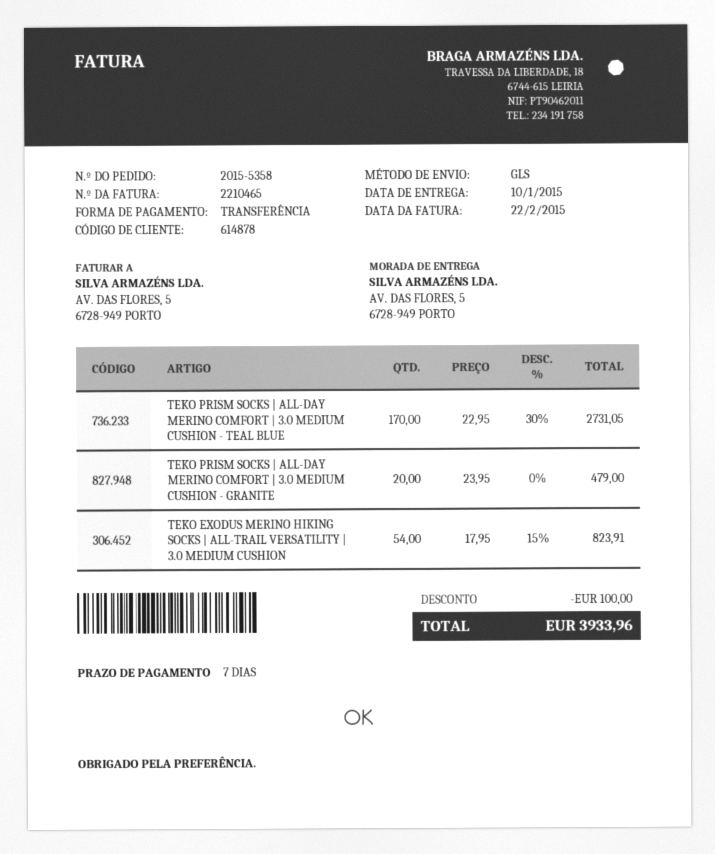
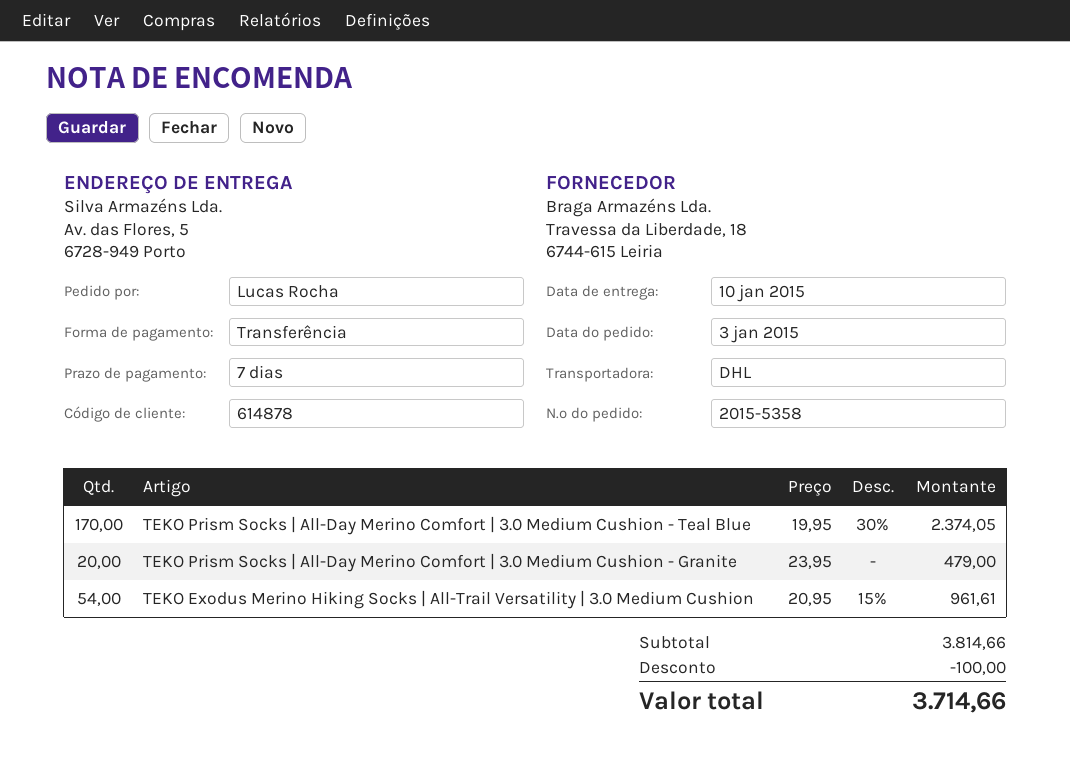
shipping method: GLS -> DHL
TEKO PRISM SOCKS | ALL-DAY MERINO COMFORT | 3.0 MEDIUM CUSHION - TEAL BLUE: 170 x 22.95 - 30% = 2731.05 -> 170 x 19.95 - 30% = 2374.05
TEKO EXODUS MERINO HIKING SOCKS | ALL-TRAIL VERSATILITY | 3.0 MEDIUM CUSHION: 54 x 17.95 - 15% = 823.91 -> 54 x 20.95 - 15% = 961.61
total: 3933.96 -> 3714.66

